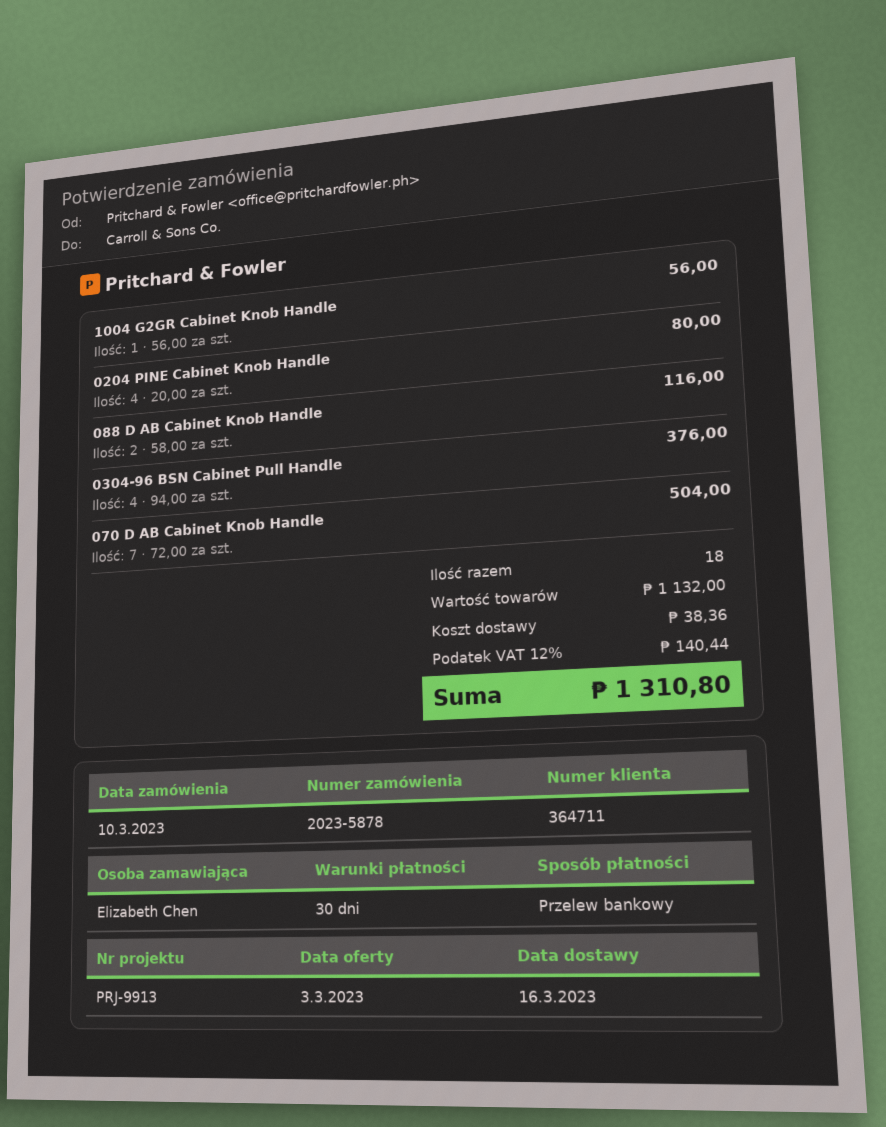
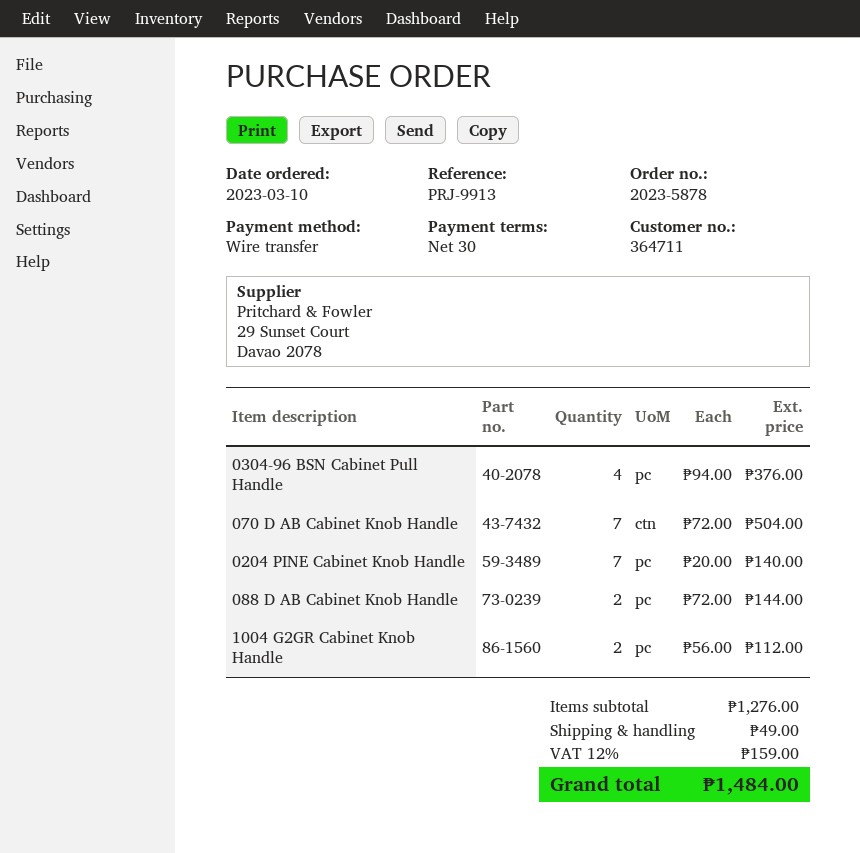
1004 G2GR Cabinet Knob Handle: 1 x 56.00 = 56.00 -> 2 x 56.00 = 112.00
0204 PINE Cabinet Knob Handle: 4 x 20.00 = 80.00 -> 7 x 20.00 = 140.00
088 D AB Cabinet Knob Handle: 2 x 58.00 = 116.00 -> 2 x 72.00 = 144.00
subtotal: 1132.00 -> 1276.00
shipping: 38.36 -> 49.00
tax: 12% = 140.44 -> 12% = 159.00
total: 1310.80 -> 1484.00

